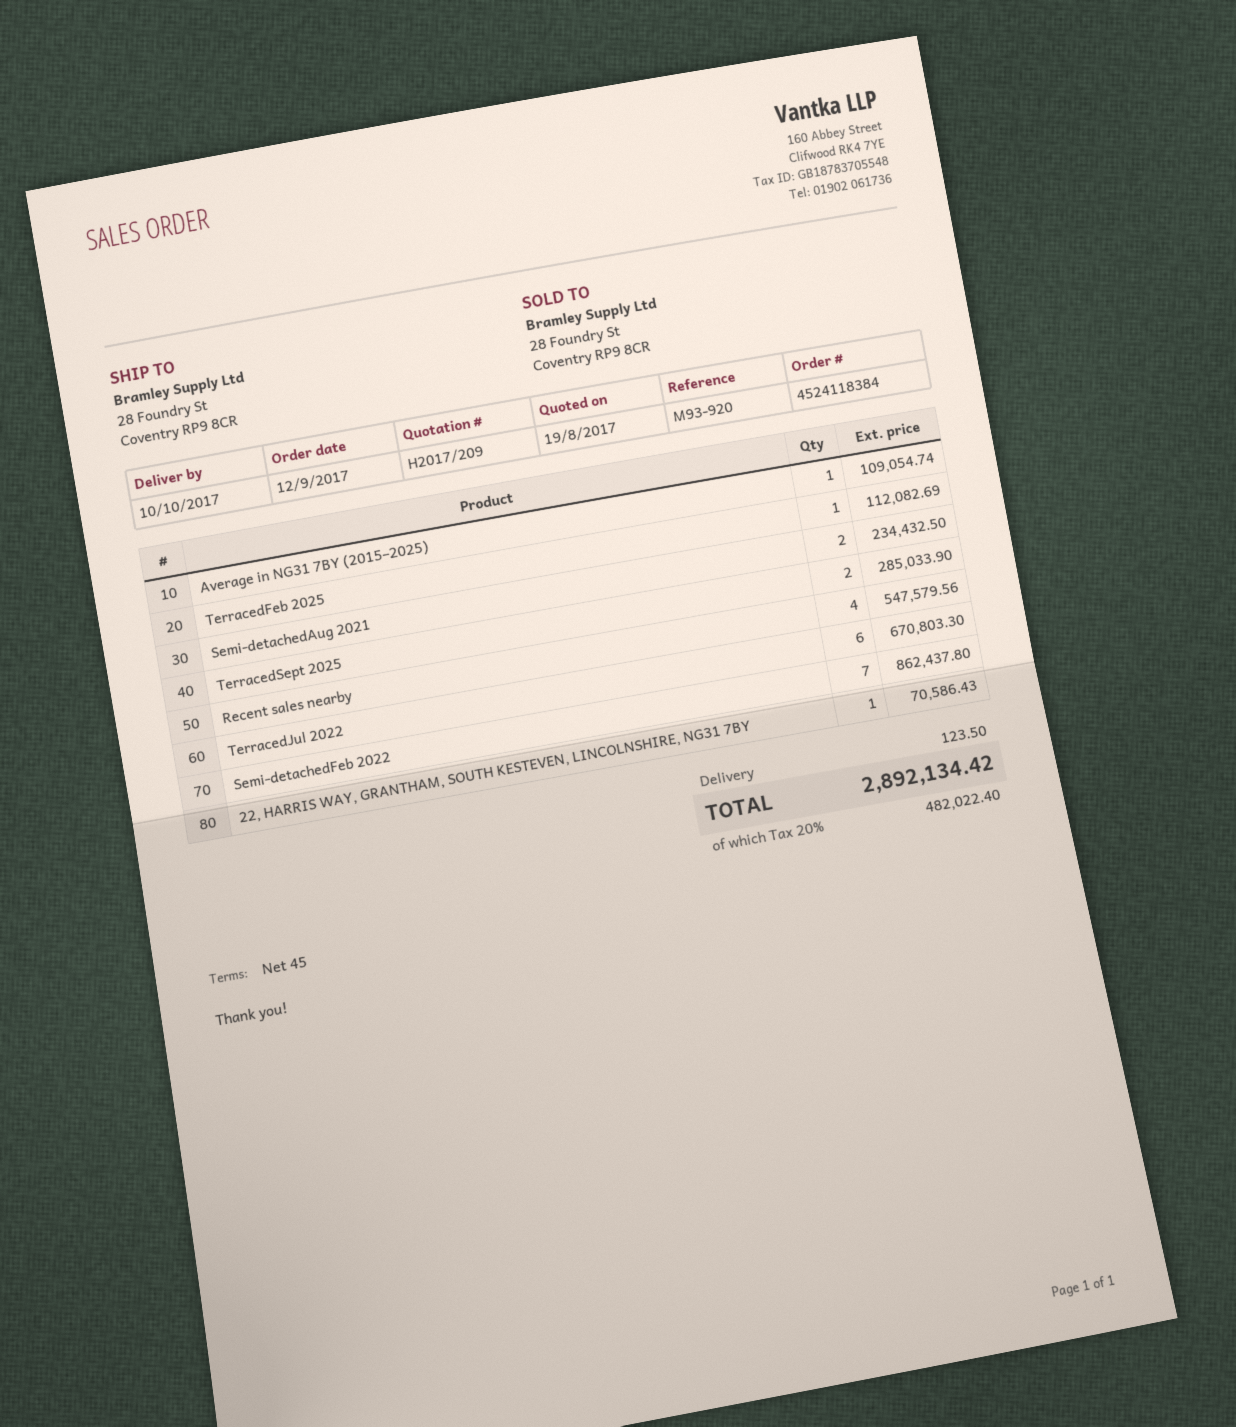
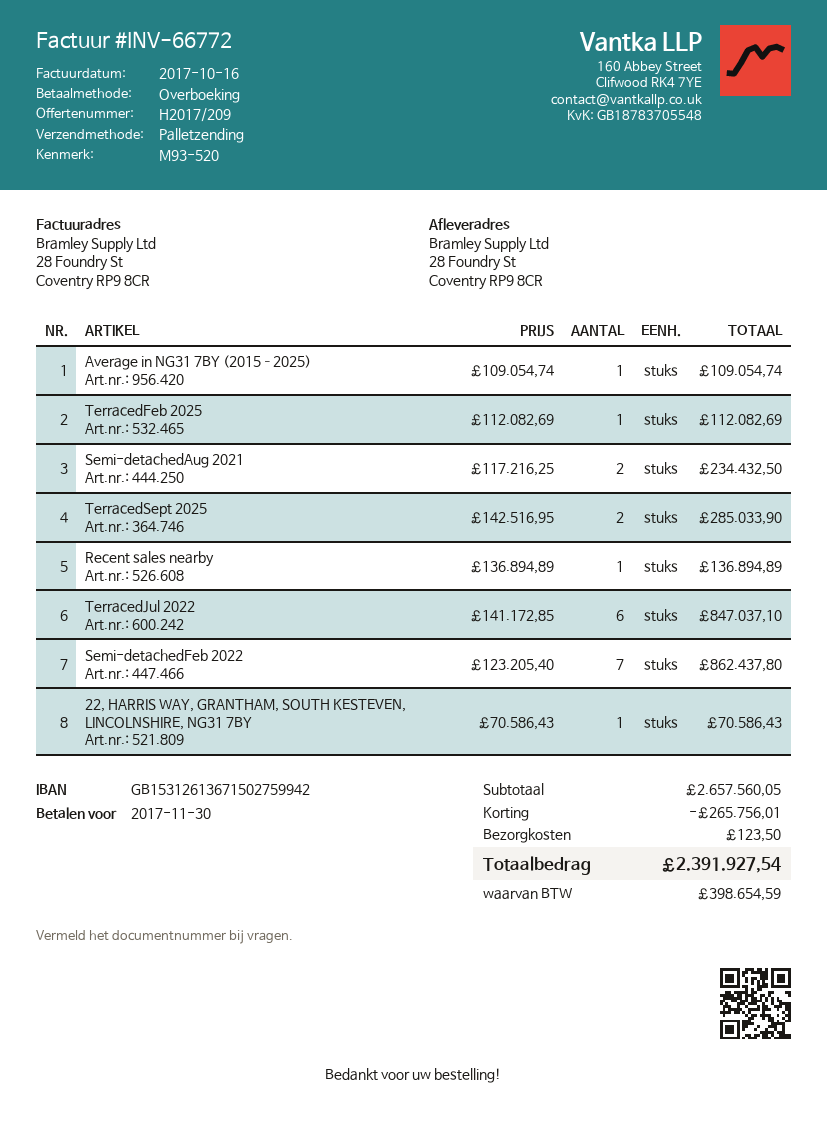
reference: M93-920 -> M93-520
Recent sales nearby: 4 for 547579.56 -> 1 for 136894.89
TerracedJul 2022: 6 for 670803.30 -> 6 for 847037.10
discount: none -> 265756.01
tax: 482022.40 -> 398654.59
total: 2892134.42 -> 2391927.54

